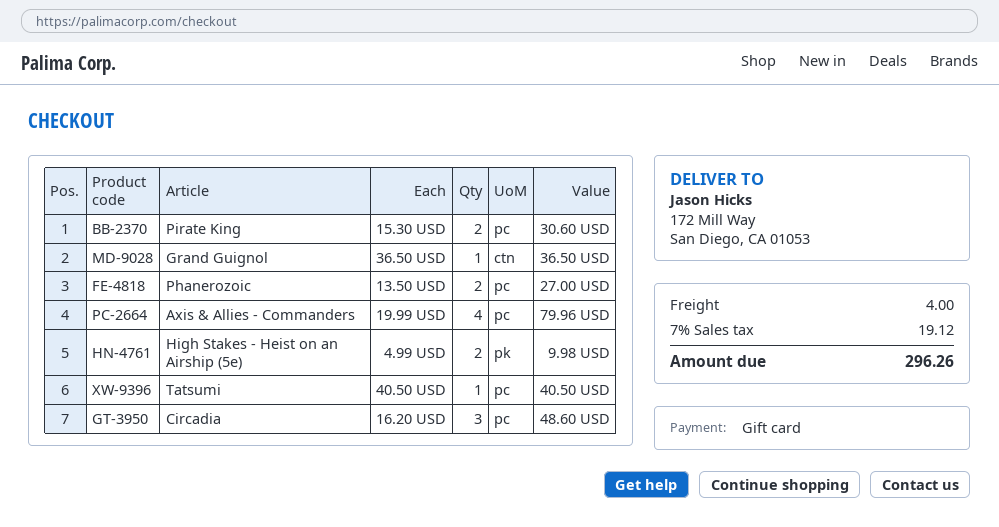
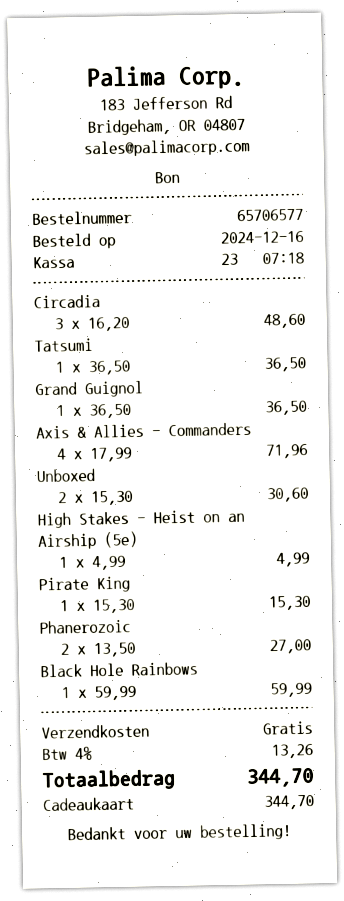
Pirate King: 2 x 15.30 = 30.60 -> 1 x 15.30 = 15.30
Axis & Allies - Commanders: 4 x 19.99 = 79.96 -> 4 x 17.99 = 71.96
High Stakes - Heist on an Airship (5e): 2 x 4.99 = 9.98 -> 1 x 4.99 = 4.99
Tatsumi: 1 x 40.50 = 40.50 -> 1 x 36.50 = 36.50
Unboxed: none -> 2 x 15.30 = 30.60
Black Hole Rainbows: none -> 1 x 59.99 = 59.99
shipping: 4.00 -> 0.00
tax: 7% = 19.12 -> 4% = 13.26
total: 296.26 -> 344.70

